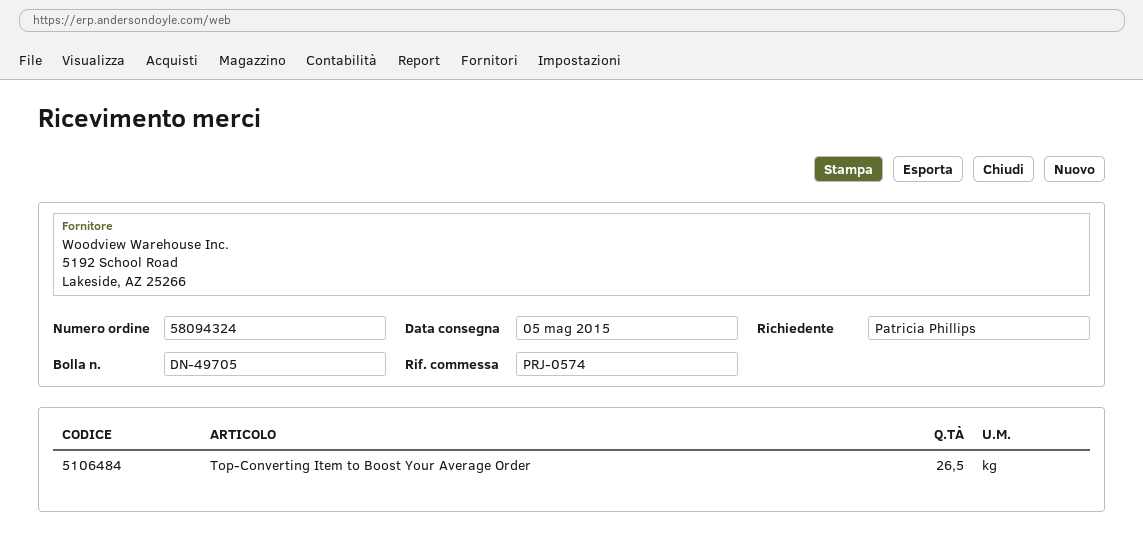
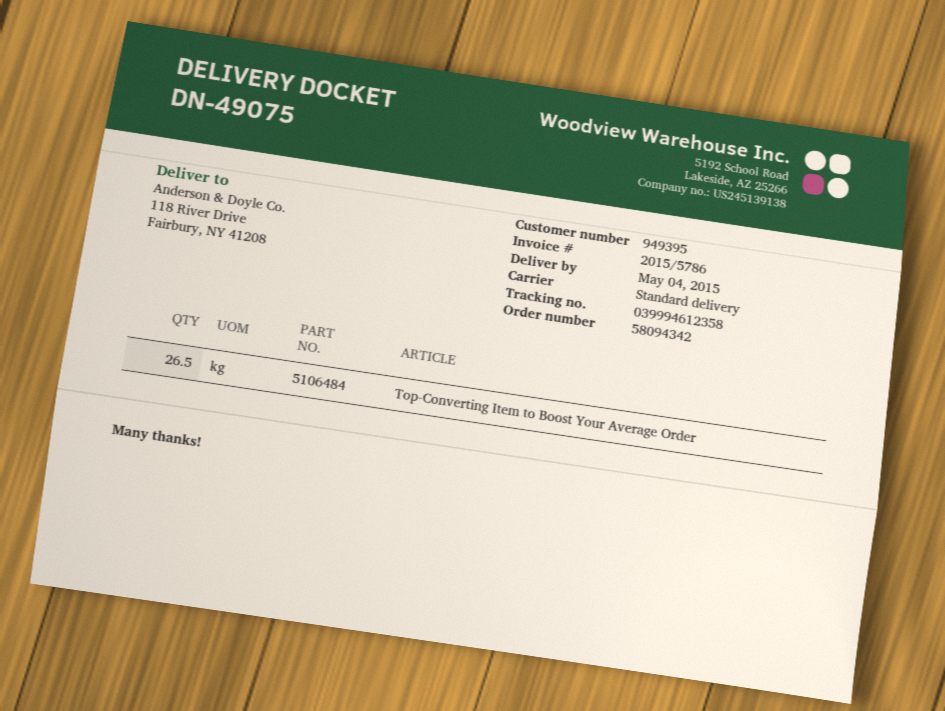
order number: 58094324 -> 58094342
delivery note number: DN-49705 -> DN-49075
delivery date: 2015-05-05 -> 2015-05-04

